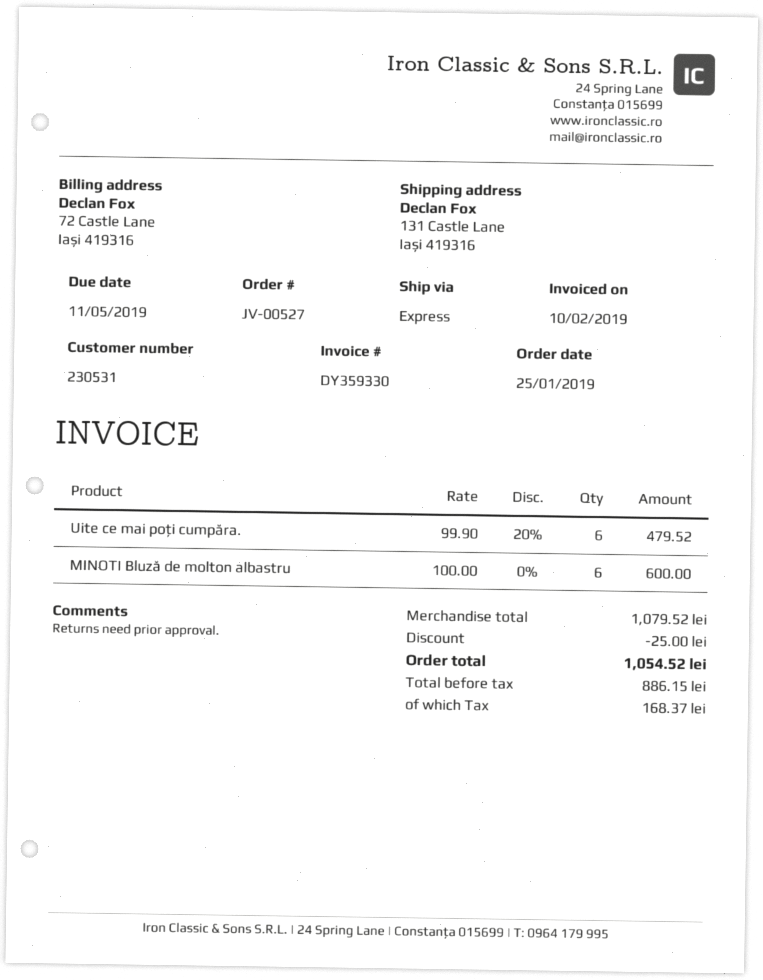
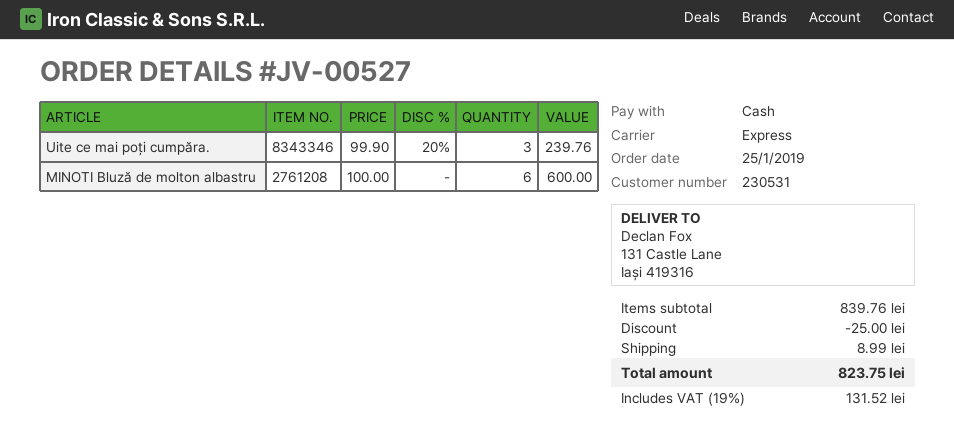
Uite ce mai poți cumpăra.: 6 x 99.90 - 20% = 479.52 -> 3 x 99.90 - 20% = 239.76
subtotal: 1079.52 -> 839.76
shipping: none -> 8.99
tax: 168.37 -> 131.52
total: 1054.52 -> 823.75

